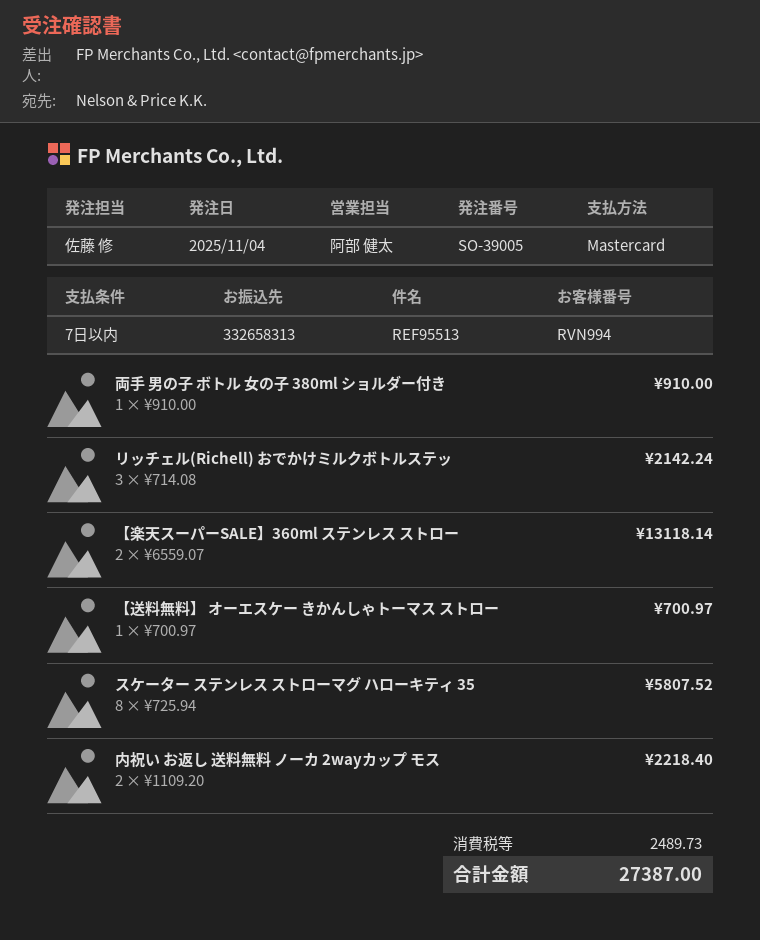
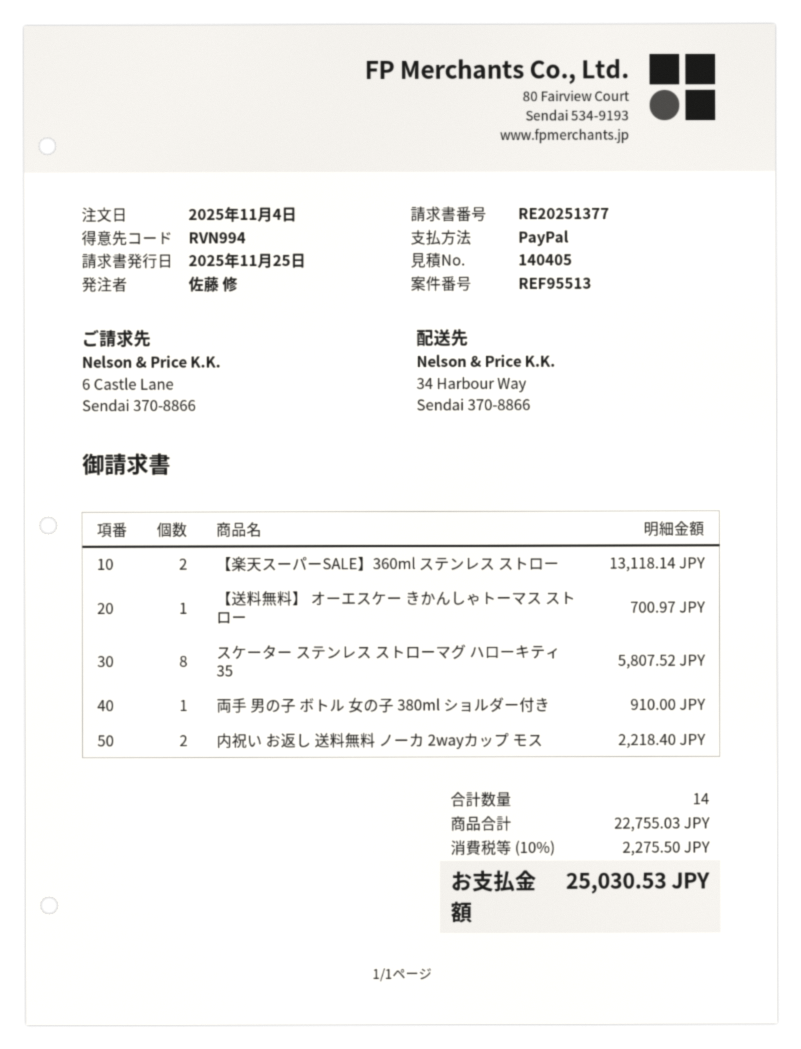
payment method: Mastercard -> PayPal
リッチェル(Richell) おでかけミルクボトルステッ: 3 for 2142.24 -> none
tax: 2489.73 -> 2275.50
total: 27387.00 -> 25030.53

